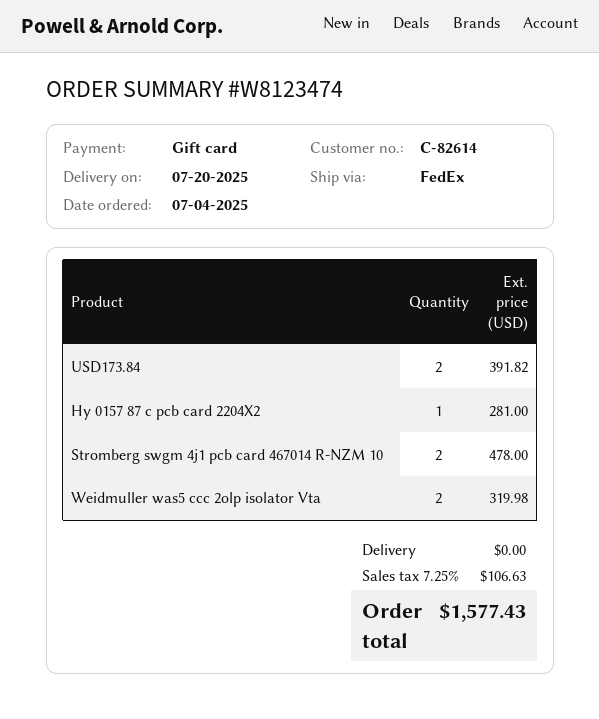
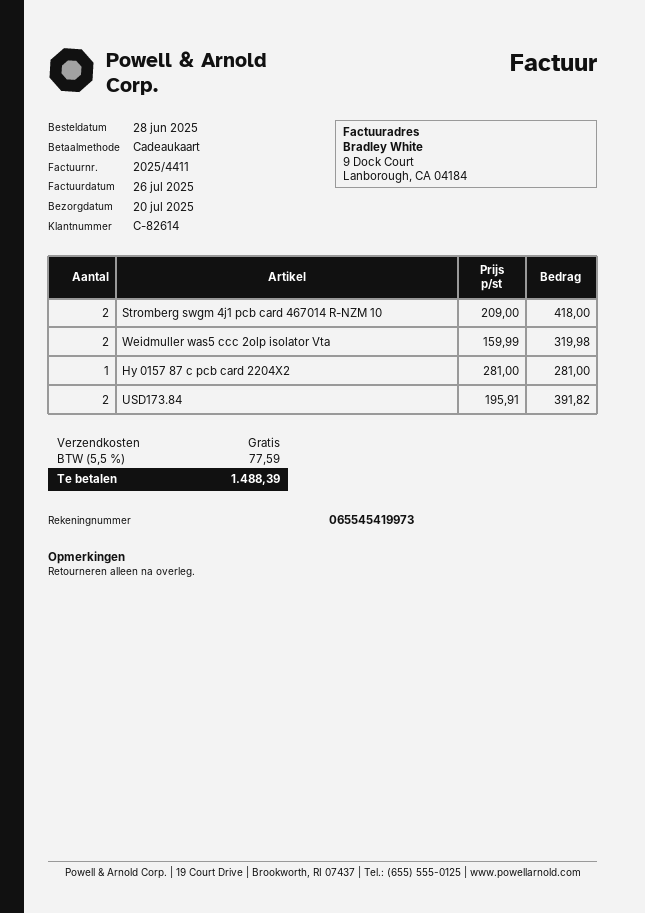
order date: 2025-07-04 -> 2025-06-28
Stromberg swgm 4j1 pcb card 467014 R-NZM 10: 2 for 478.00 -> 2 for 418.00
tax: 7.25% = 106.63 -> 5.5% = 77.59
total: 1577.43 -> 1488.39

